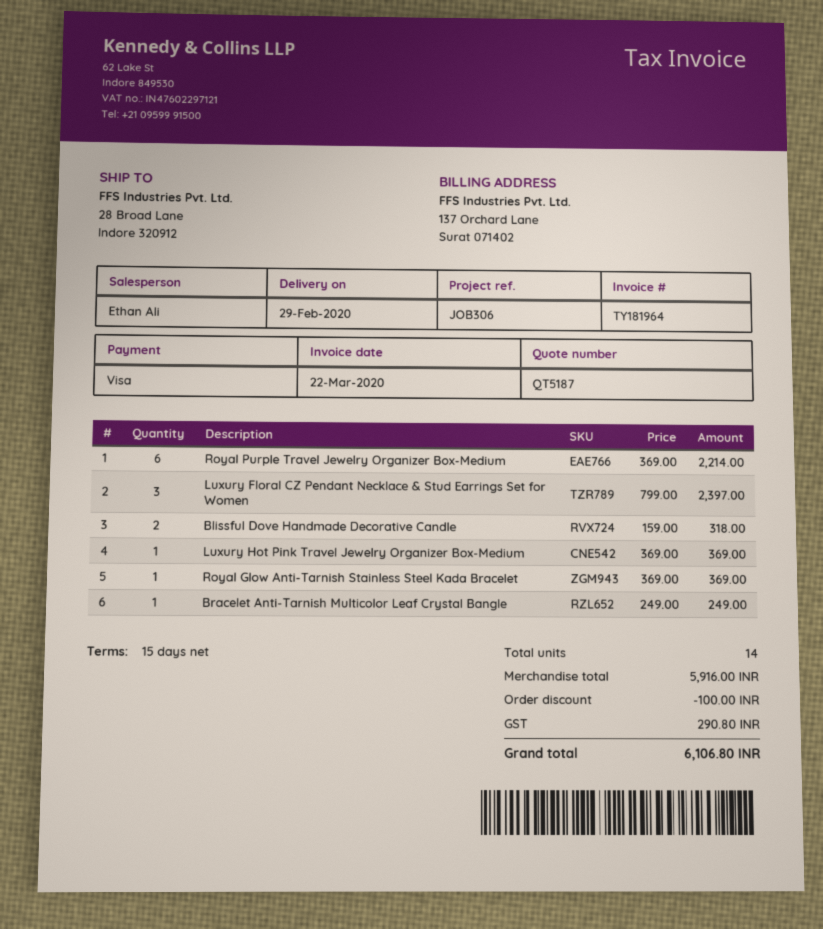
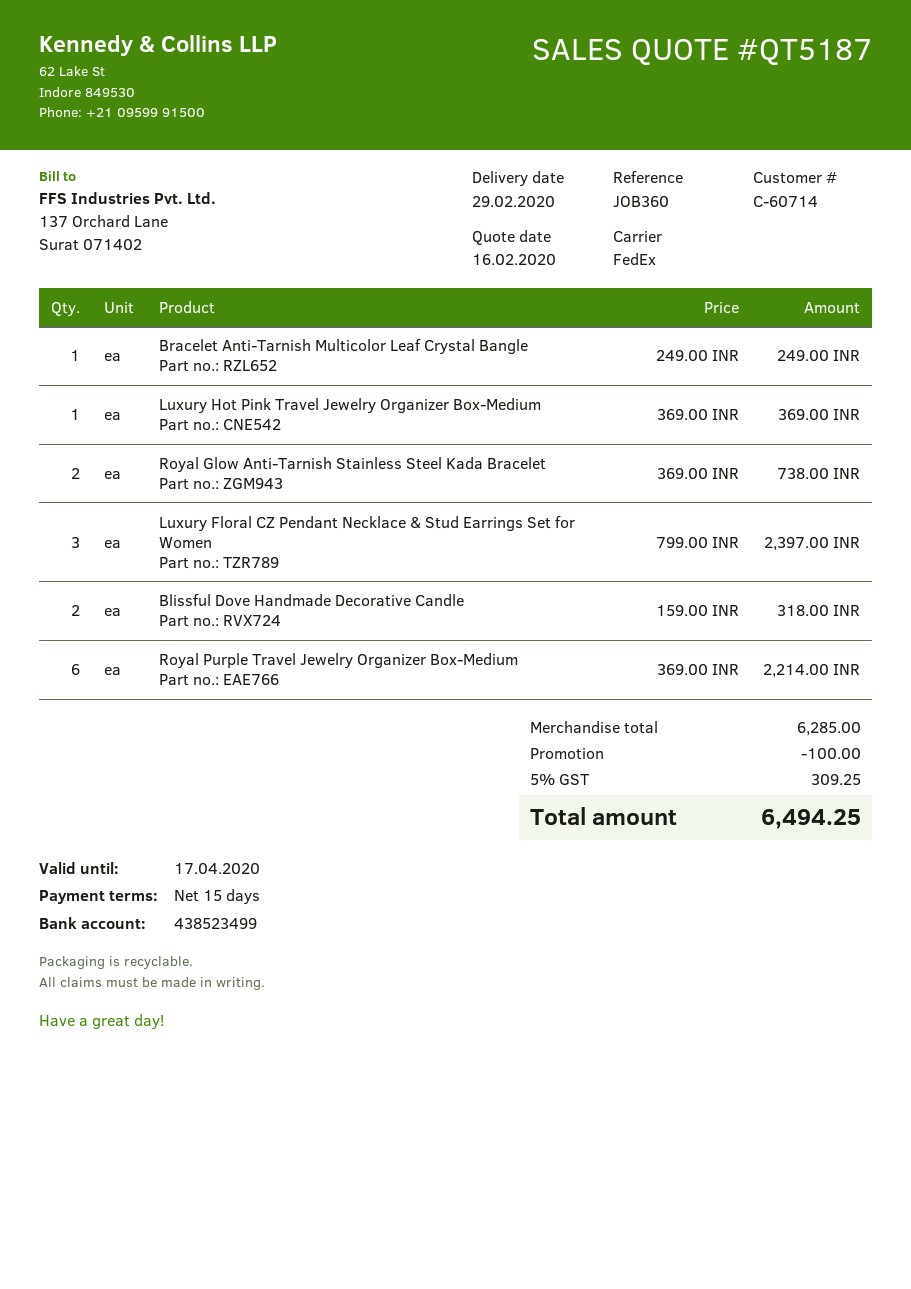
reference: JOB306 -> JOB360
Royal Glow Anti-Tarnish Stainless Steel Kada Bracelet: 1 x 369.00 = 369.00 -> 2 x 369.00 = 738.00
subtotal: 5916.00 -> 6285.00
tax: 290.80 -> 309.25
total: 6106.80 -> 6494.25

